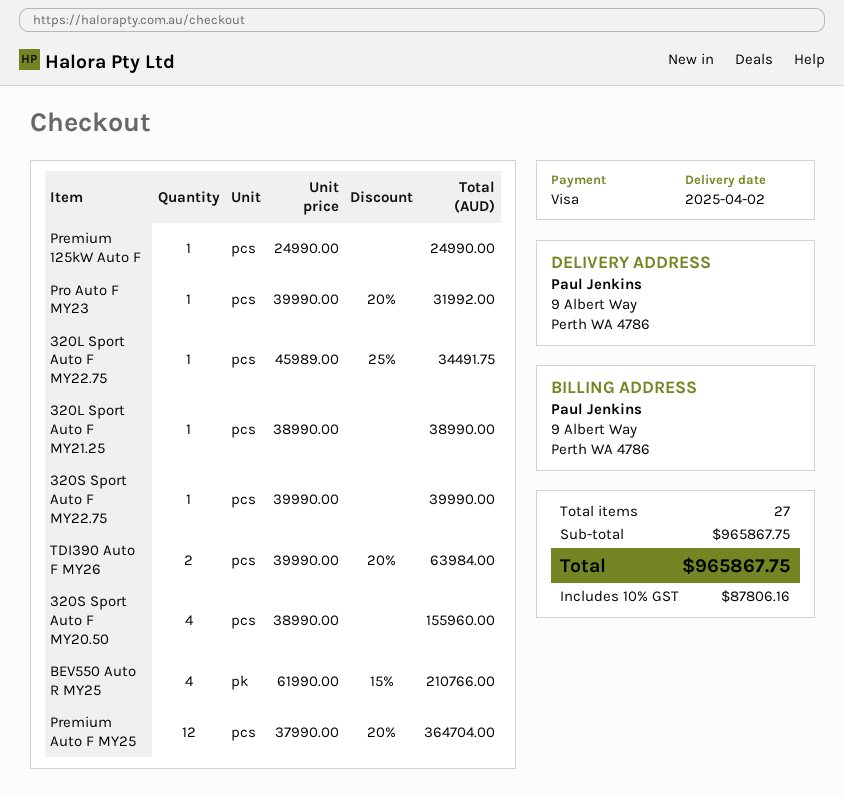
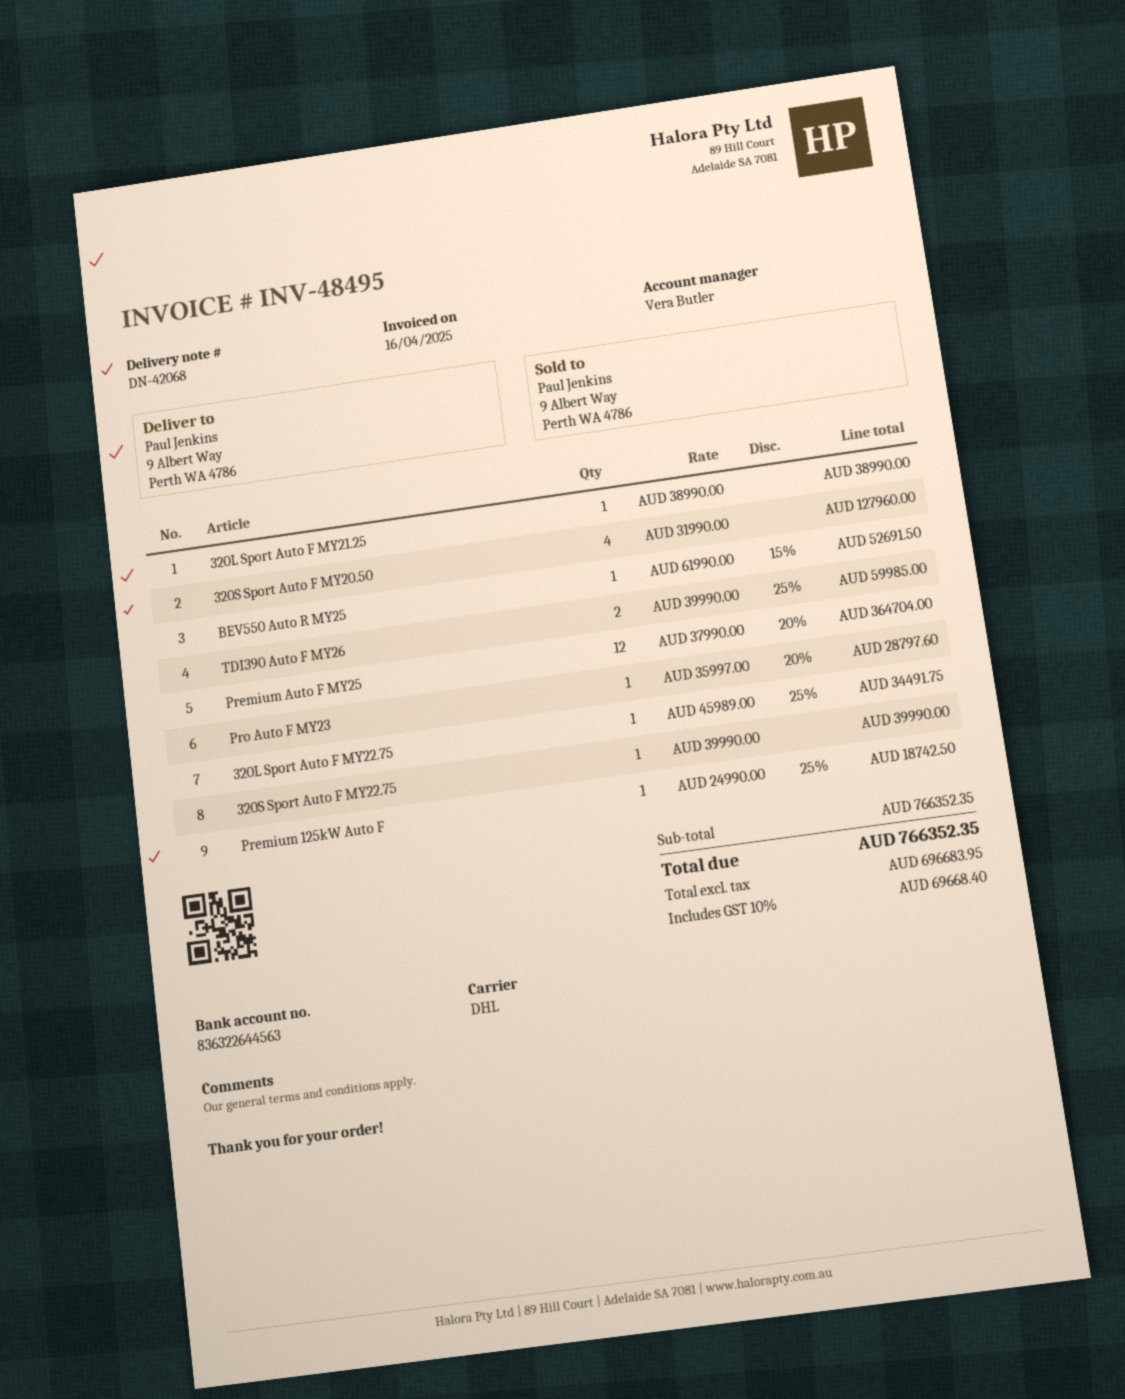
Premium 125kW Auto F: 1 x 24990.00 = 24990.00 -> 1 x 24990.00 - 25% = 18742.50
Pro Auto F MY23: 1 x 39990.00 - 20% = 31992.00 -> 1 x 35997.00 - 20% = 28797.60
TDI390 Auto F MY26: 2 x 39990.00 - 20% = 63984.00 -> 2 x 39990.00 - 25% = 59985.00
320S Sport Auto F MY20.50: 4 x 38990.00 = 155960.00 -> 4 x 31990.00 = 127960.00
BEV550 Auto R MY25: 4 x 61990.00 - 15% = 210766.00 -> 1 x 61990.00 - 15% = 52691.50
subtotal: 965867.75 -> 766352.35
tax: 10% = 87806.16 -> 10% = 69668.40
total: 965867.75 -> 766352.35

